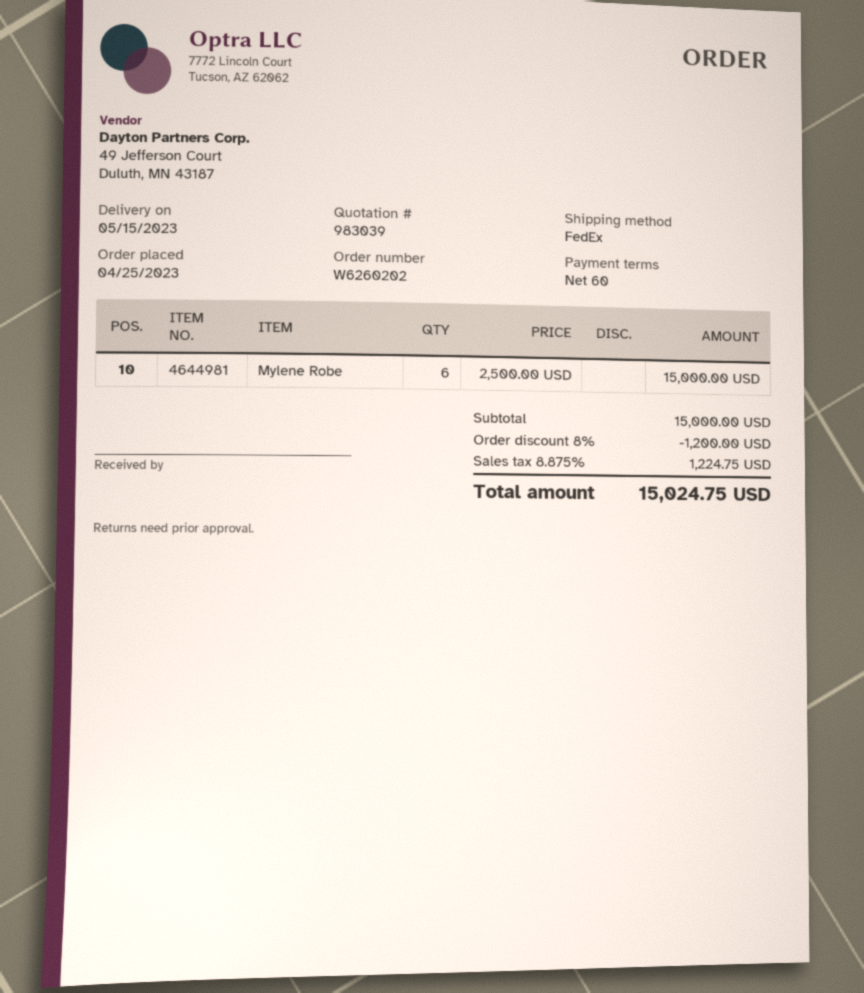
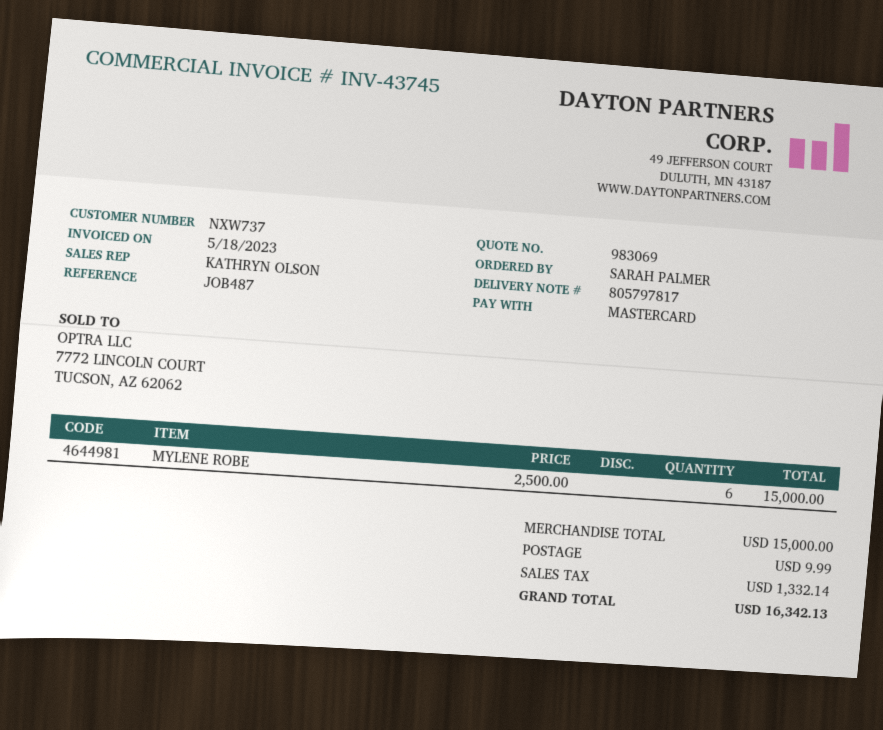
quote number: 983039 -> 983069
discount: 8% = 1200.00 -> none
shipping: none -> 9.99
tax: 1224.75 -> 1332.14
total: 15024.75 -> 16342.13

